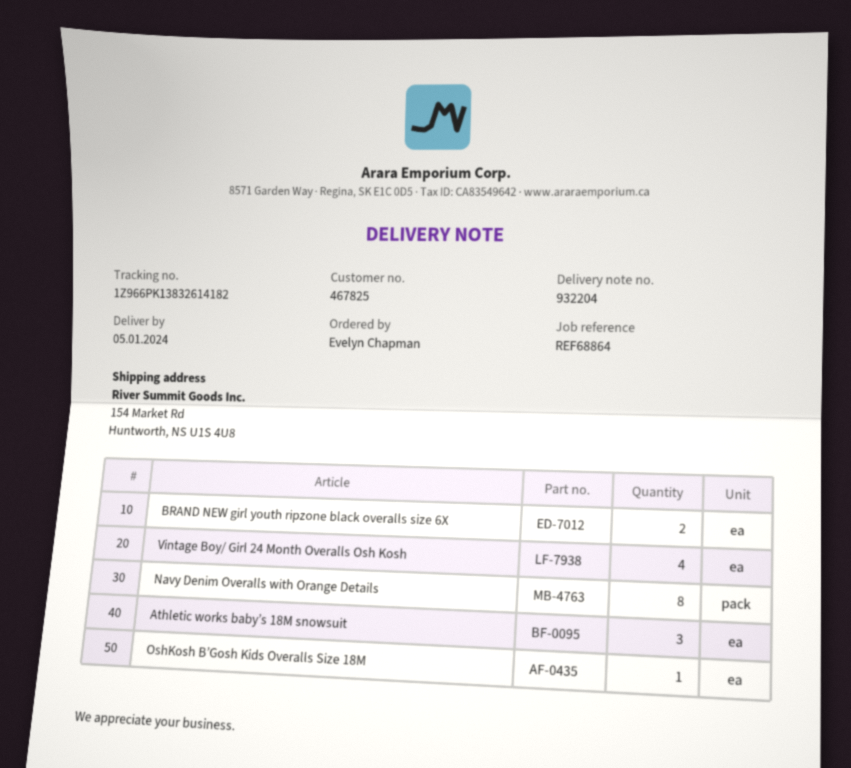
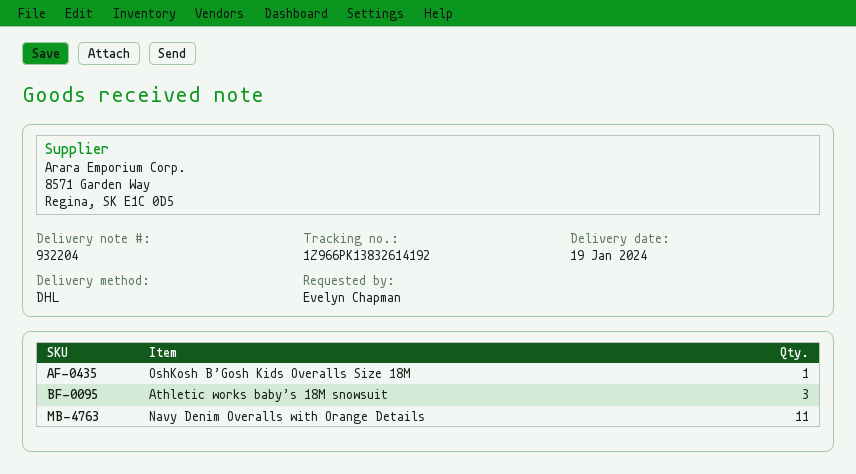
delivery date: 2024-01-05 -> 2024-01-19
tracking number: 1Z966PK13832614182 -> 1Z966PK13832614192
BRAND NEW girl youth ripzone black overalls size 6X: 2 -> none
Vintage Boy/ Girl 24 Month Overalls Osh Kosh: 4 -> none
Navy Denim Overalls with Orange Details: 8 -> 11

